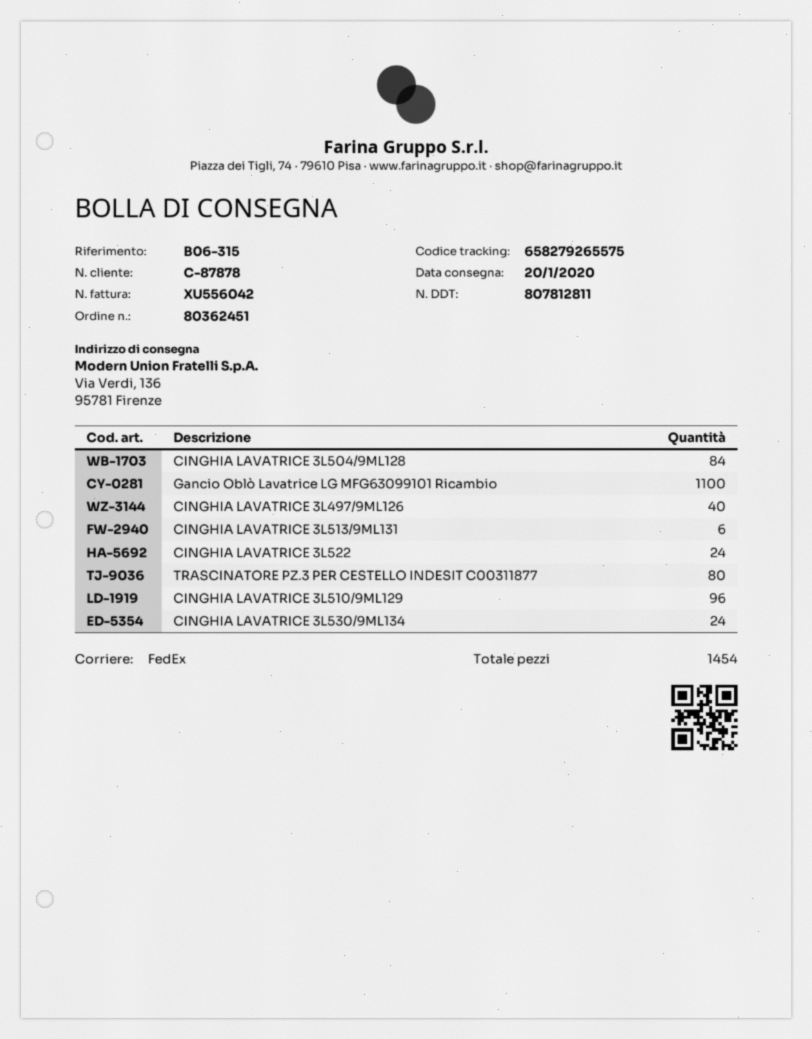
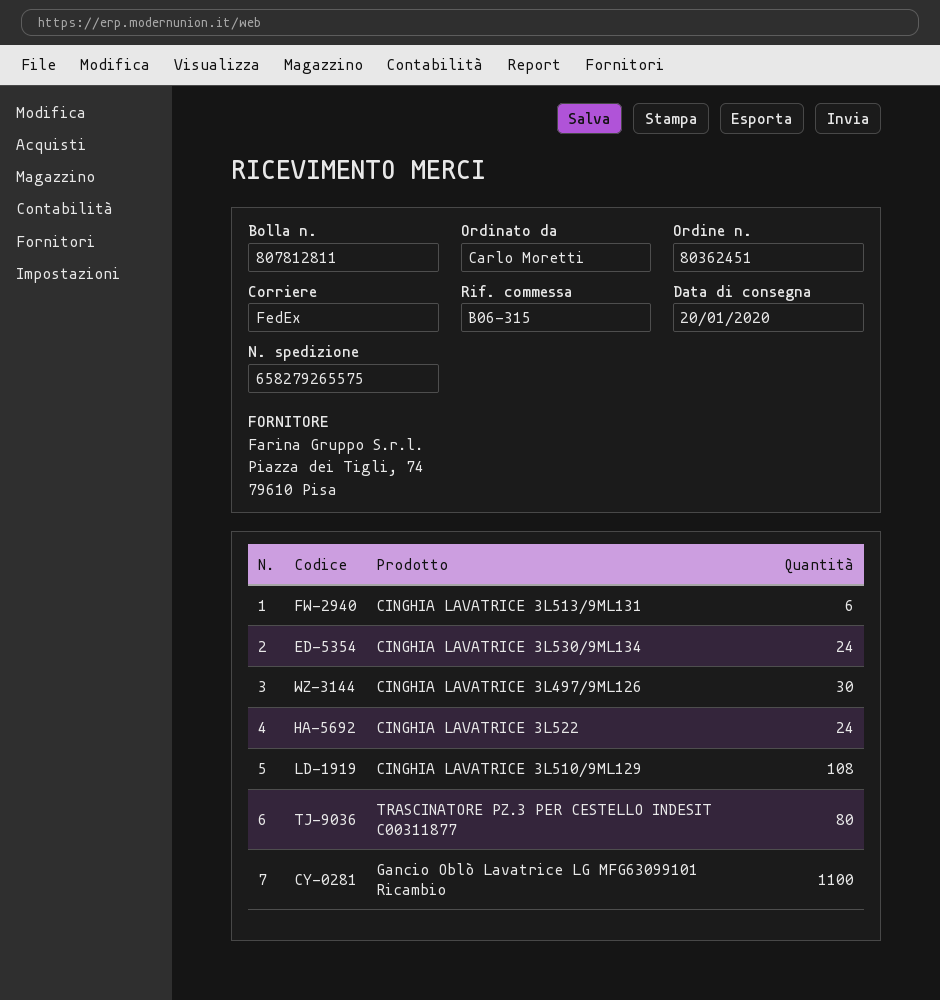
CINGHIA LAVATRICE 3L504/9ML128: 84 -> none
CINGHIA LAVATRICE 3L497/9ML126: 40 -> 30
CINGHIA LAVATRICE 3L510/9ML129: 96 -> 108

